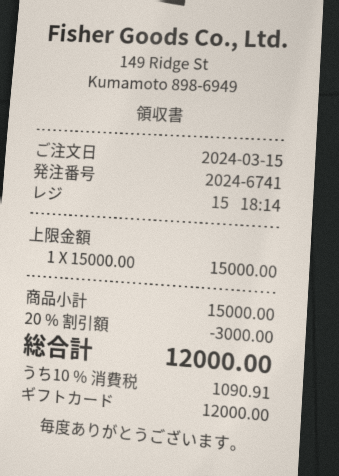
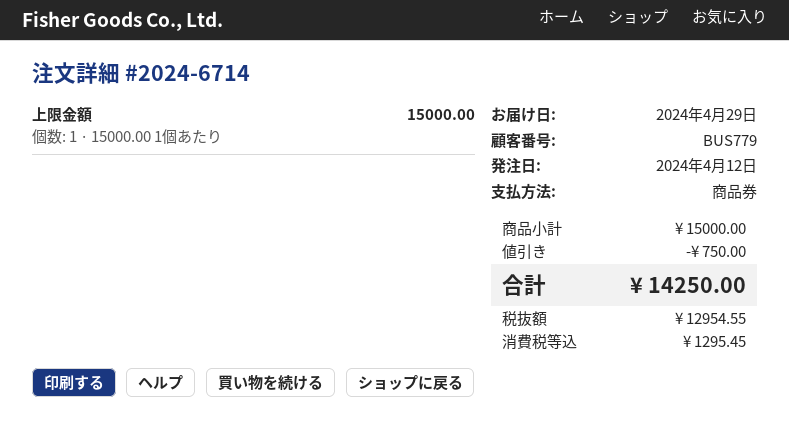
order number: 2024-6741 -> 2024-6714
order date: 2024-03-15 -> 2024-04-12
discount: 3000.00 -> 750.00
tax: 1090.91 -> 1295.45
total: 12000.00 -> 14250.00

